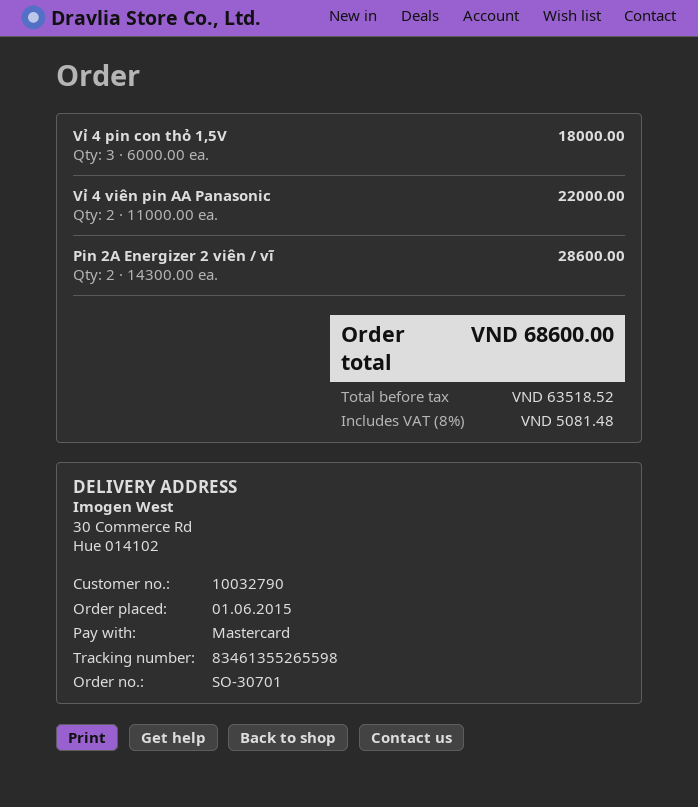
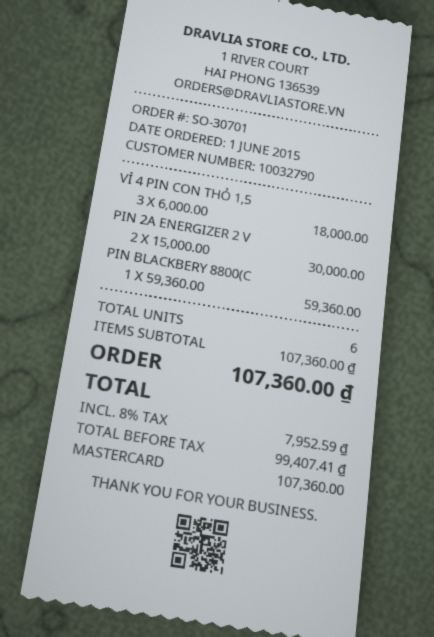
Vỉ 4 viên pin AA Panasonic: 2 x 11000.00 = 22000.00 -> none
Pin 2A Energizer 2 viên / vĩ: 2 x 14300.00 = 28600.00 -> 2 x 15000.00 = 30000.00
PIN BLACKBERY 8800(C: none -> 1 x 59360.00 = 59360.00
net: 63518.52 -> 99407.41
tax: 8% = 5081.48 -> 8% = 7952.59
total: 68600.00 -> 107360.00

